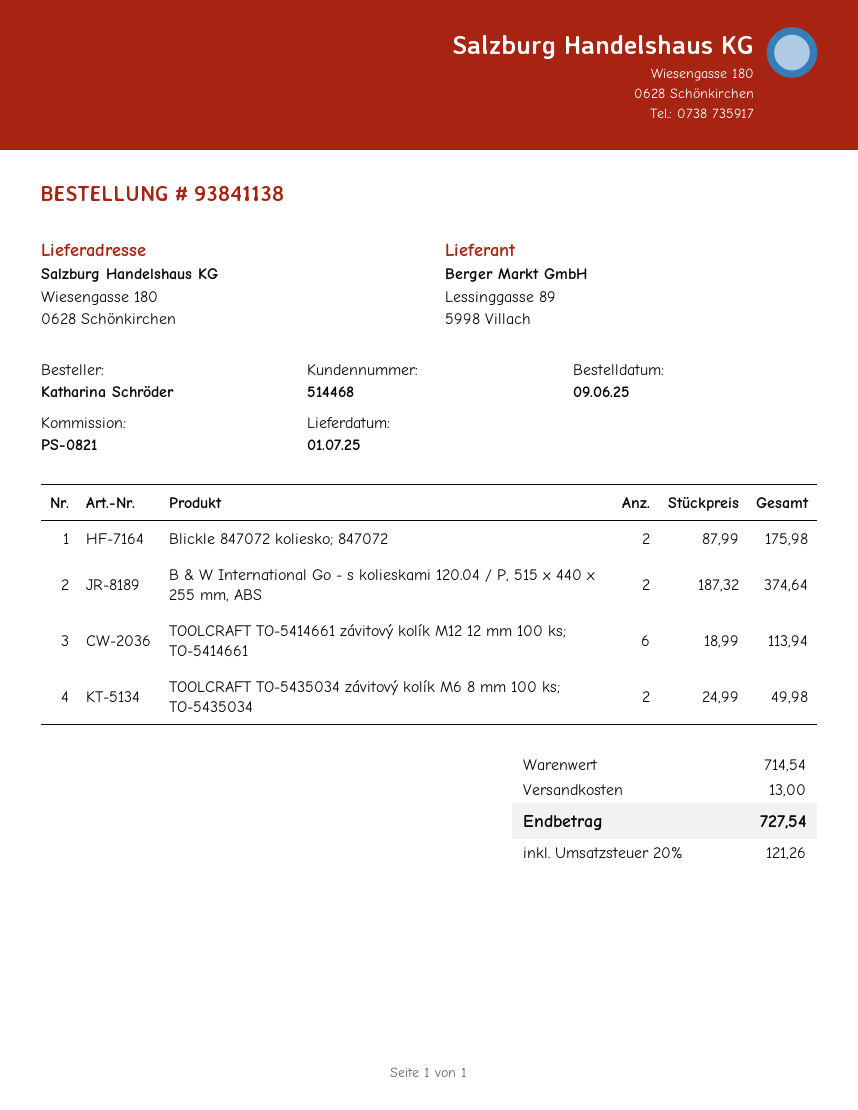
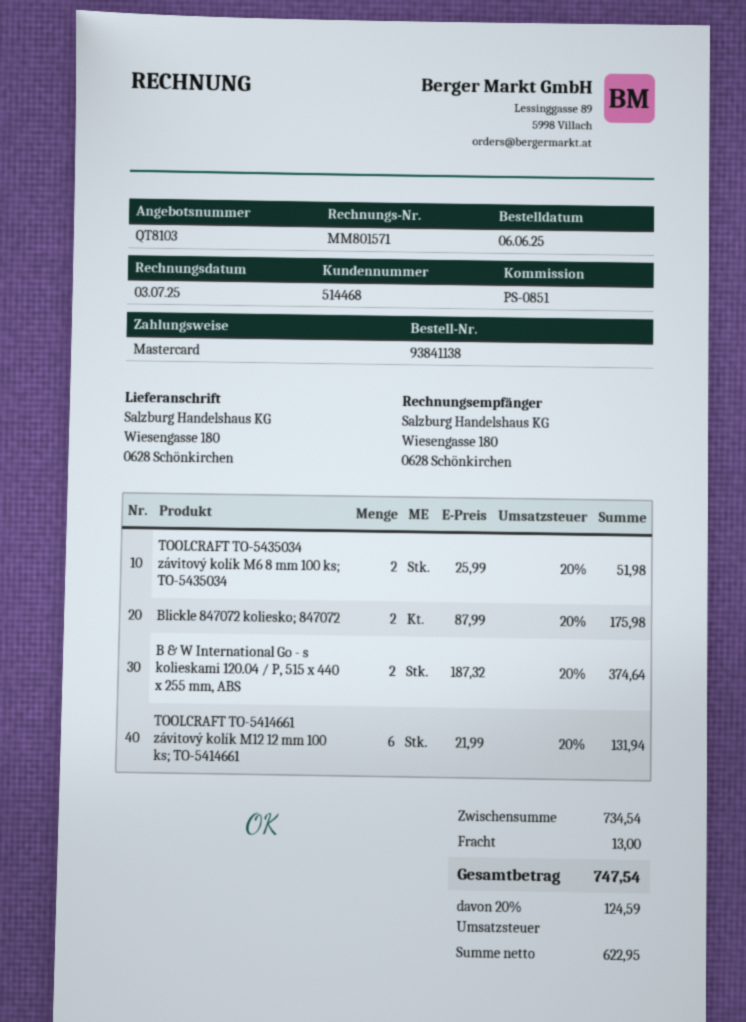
order date: 2025-06-09 -> 2025-06-06
reference: PS-0821 -> PS-0851
TOOLCRAFT TO-5414661 závitový kolík M12 12 mm 100 ks; TO-5414661: 6 x 18.99 = 113.94 -> 6 x 21.99 = 131.94
TOOLCRAFT TO-5435034 závitový kolík M6 8 mm 100 ks; TO-5435034: 2 x 24.99 = 49.98 -> 2 x 25.99 = 51.98
subtotal: 714.54 -> 734.54
tax: 20% = 121.26 -> 20% = 124.59
total: 727.54 -> 747.54

